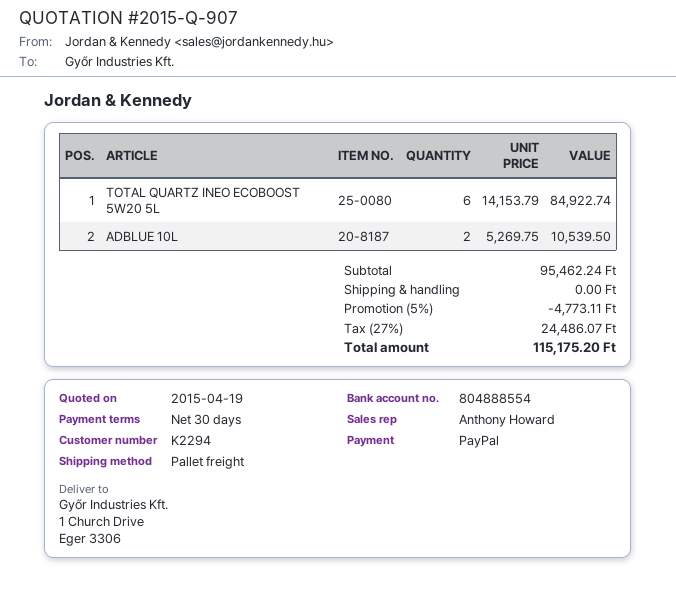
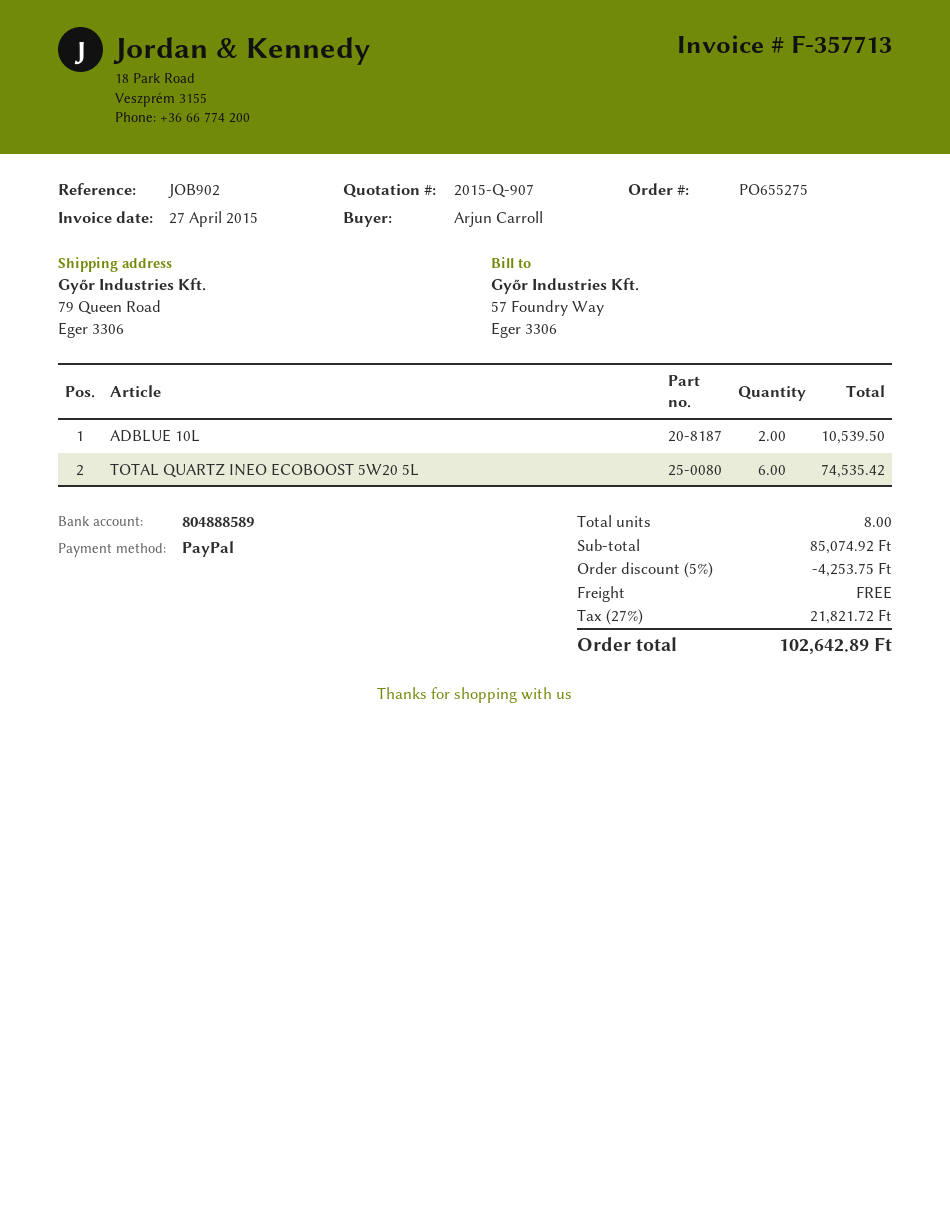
bank account: 804888554 -> 804888589
ship to: 1 Church Drive, Eger 3306 -> 79 Queen Road, Eger 3306
TOTAL QUARTZ INEO ECOBOOST 5W20 5L: 6 for 84922.74 -> 6 for 74535.42
subtotal: 95462.24 -> 85074.92
discount: 5% = 4773.11 -> 5% = 4253.75
tax: 27% = 24486.07 -> 27% = 21821.72
total: 115175.20 -> 102642.89

